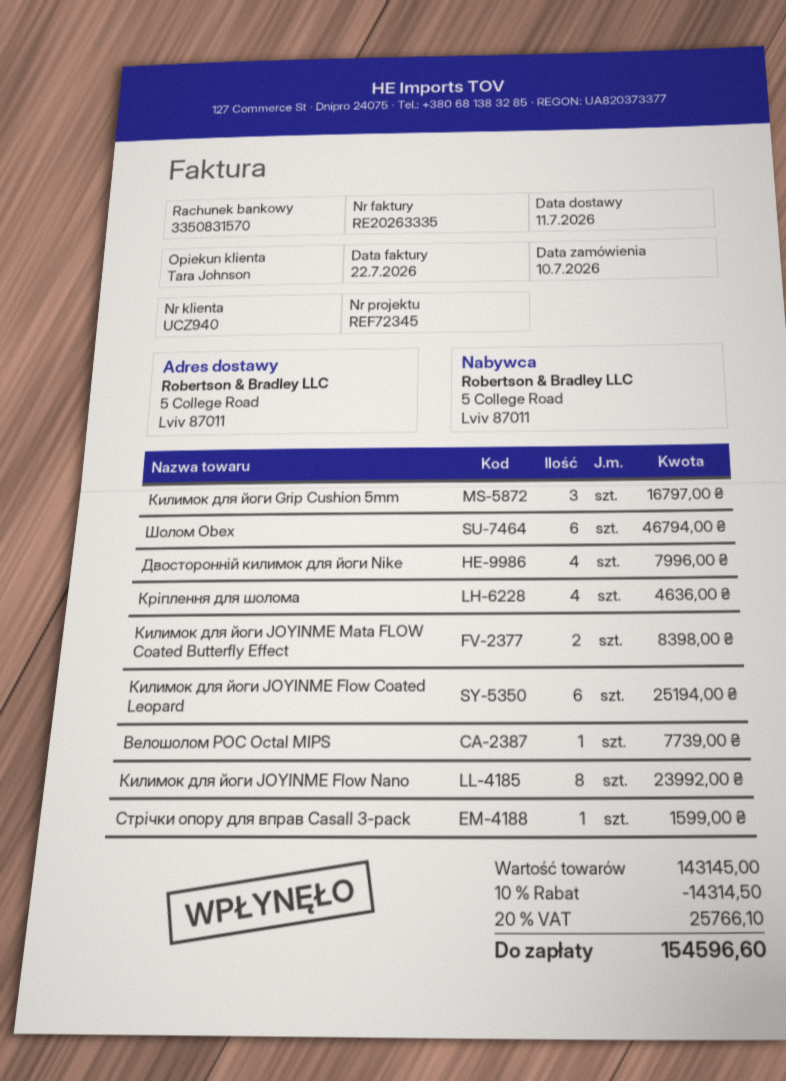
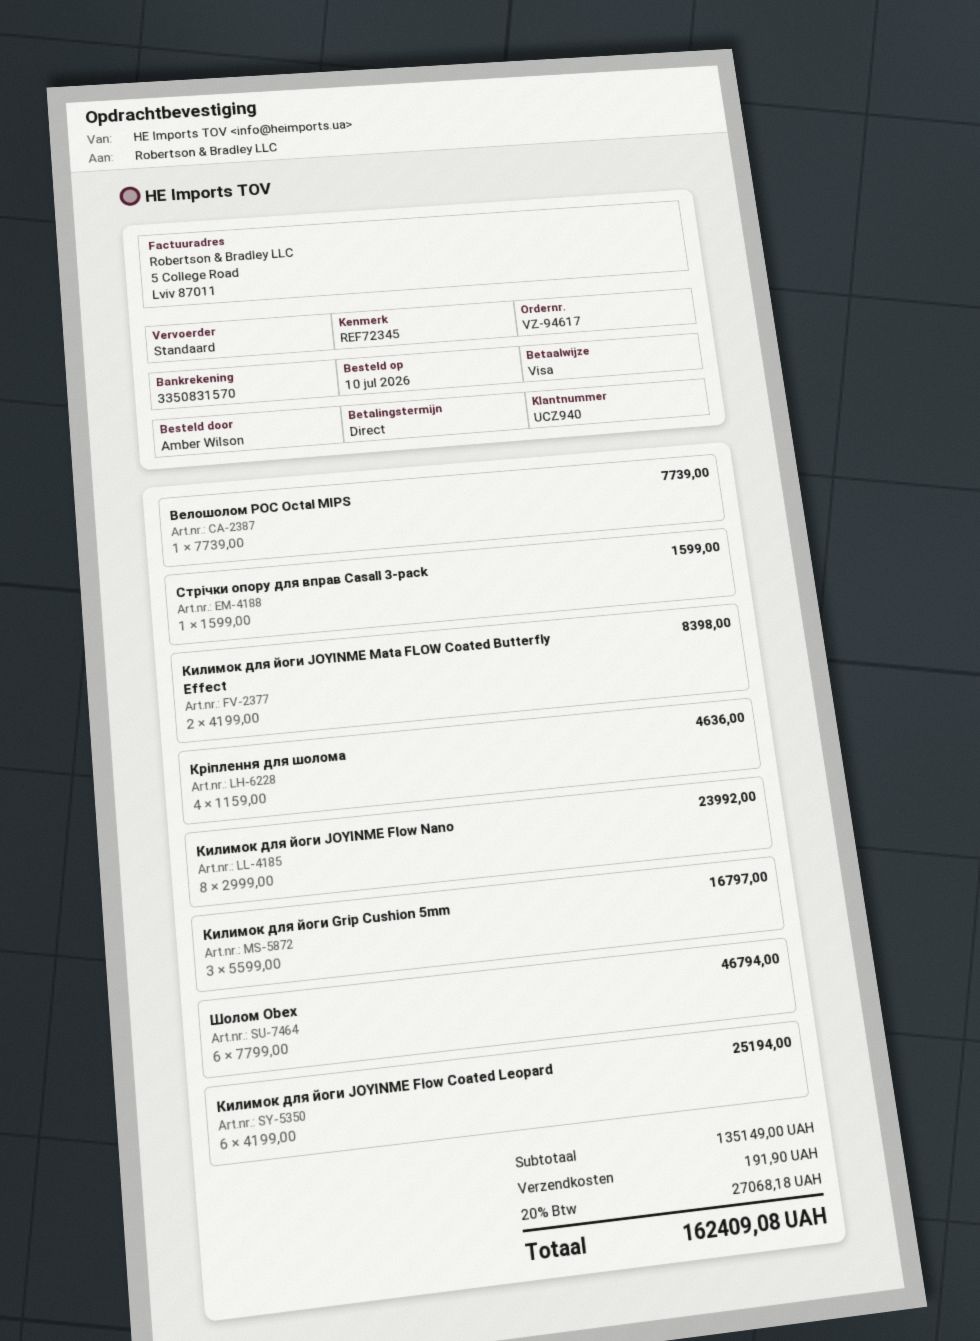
Двосторонній килимок для йоги Nike: 4 for 7996.00 -> none
subtotal: 143145.00 -> 135149.00
discount: 10% = 14314.50 -> none
shipping: none -> 191.90
tax: 20% = 25766.10 -> 20% = 27068.18
total: 154596.60 -> 162409.08

